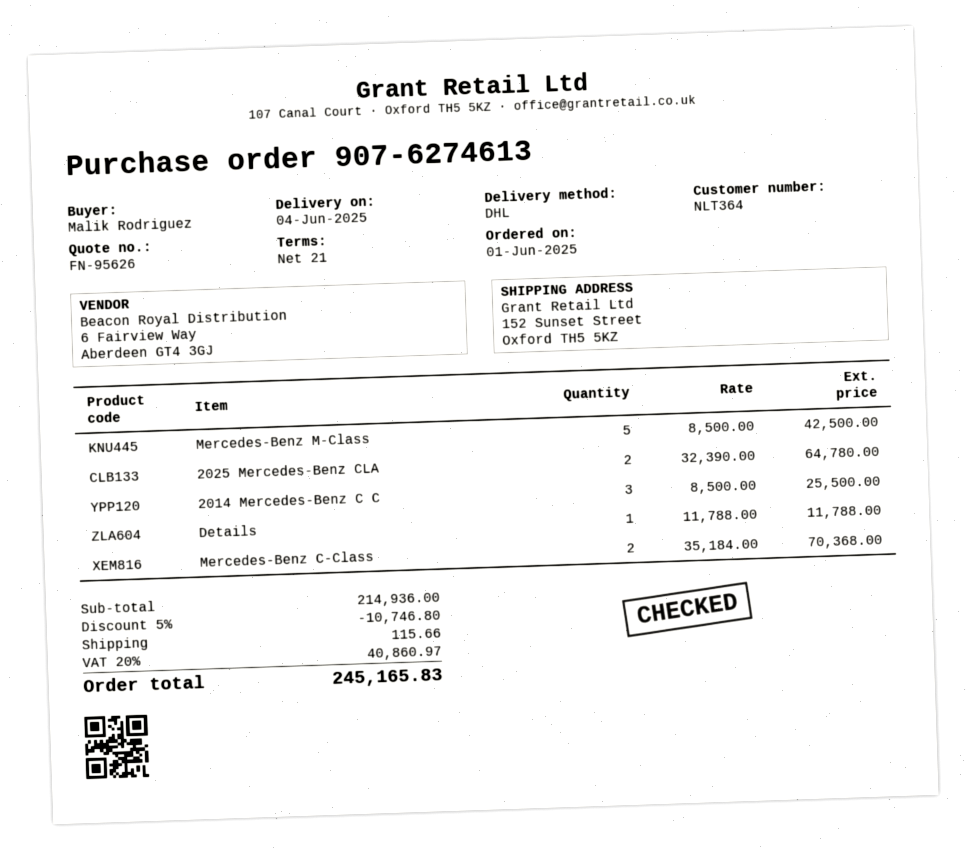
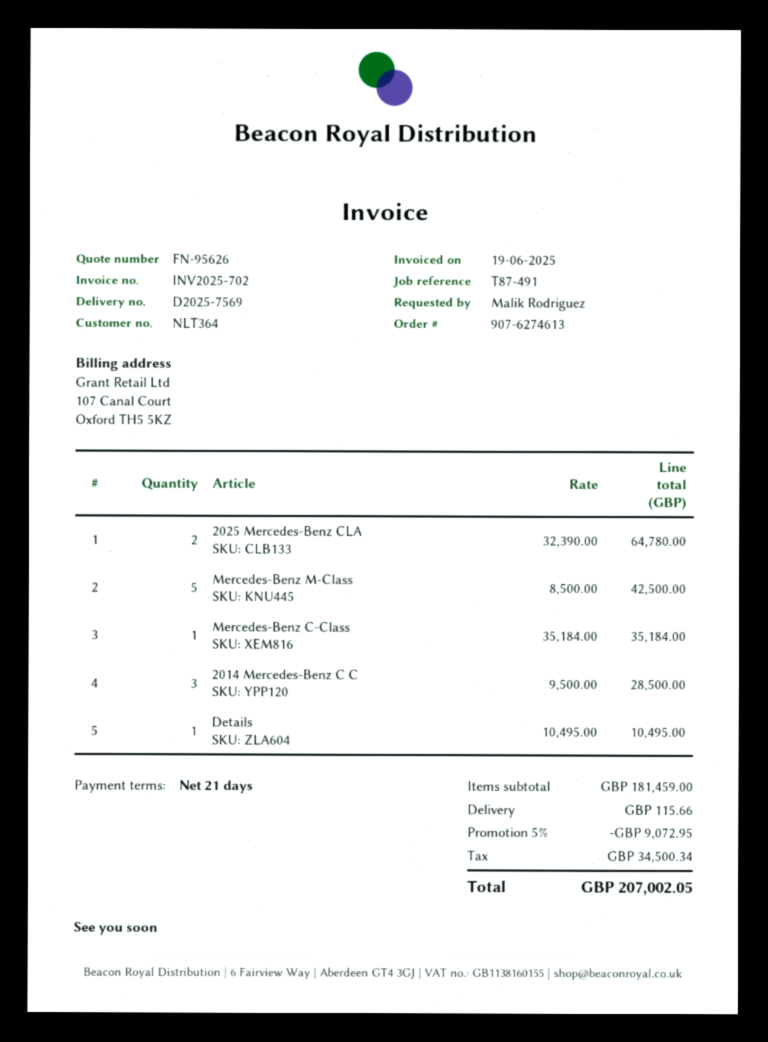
2014 Mercedes-Benz C C: 3 x 8500.00 = 25500.00 -> 3 x 9500.00 = 28500.00
Details: 1 x 11788.00 = 11788.00 -> 1 x 10495.00 = 10495.00
Mercedes-Benz C-Class: 2 x 35184.00 = 70368.00 -> 1 x 35184.00 = 35184.00
subtotal: 214936.00 -> 181459.00
discount: 5% = 10746.80 -> 5% = 9072.95
tax: 40860.97 -> 34500.34
total: 245165.83 -> 207002.05

